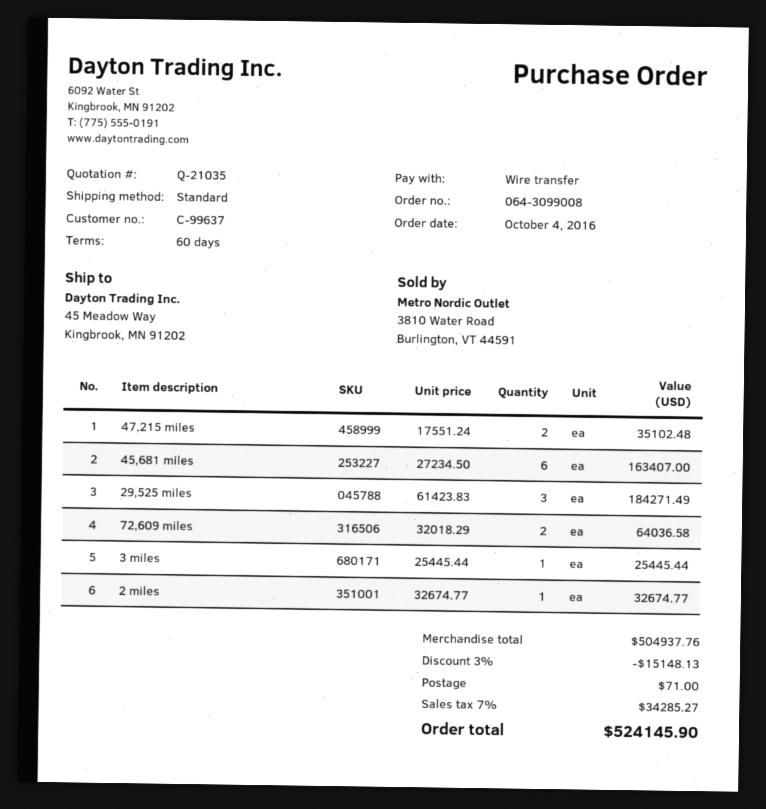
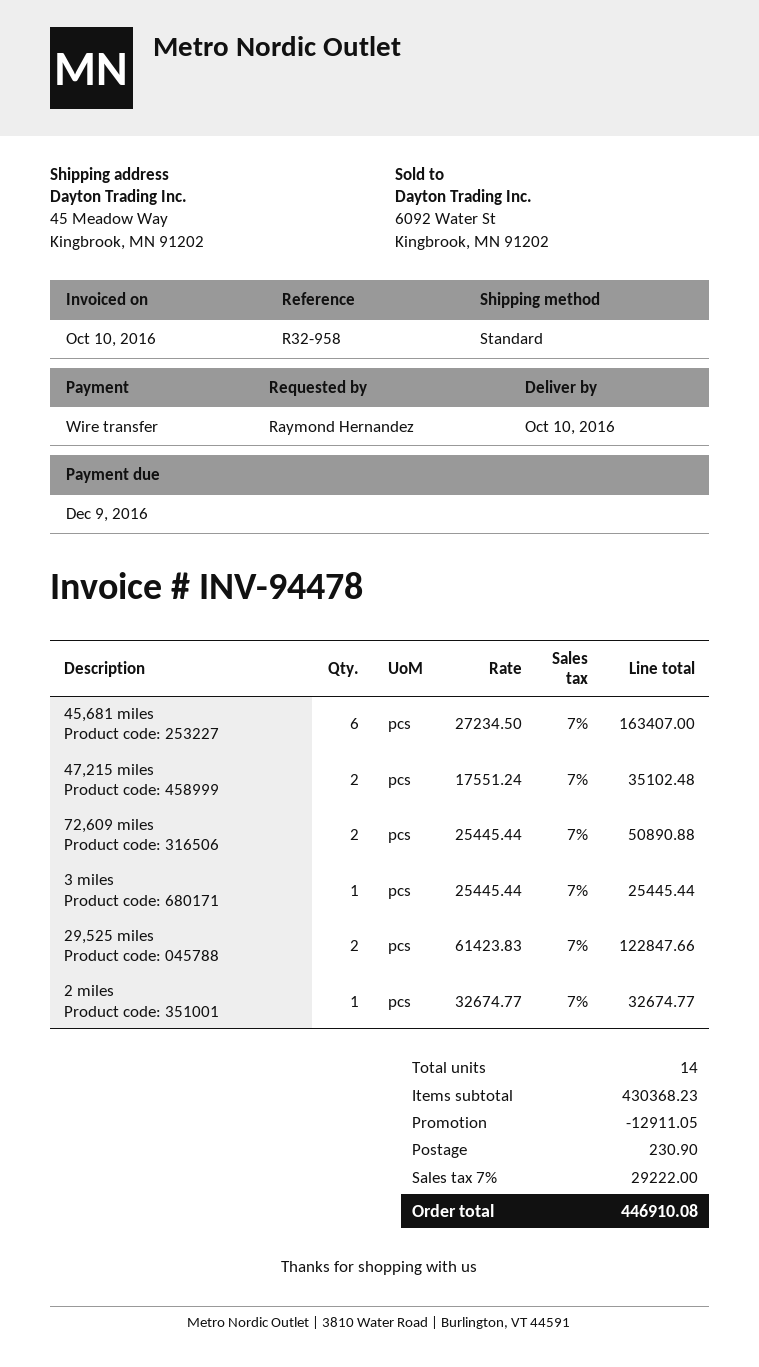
29,525 miles: 3 x 61423.83 = 184271.49 -> 2 x 61423.83 = 122847.66
72,609 miles: 2 x 32018.29 = 64036.58 -> 2 x 25445.44 = 50890.88
subtotal: 504937.76 -> 430368.23
discount: 15148.13 -> 12911.05
shipping: 71.00 -> 230.90
tax: 7% = 34285.27 -> 7% = 29222.00
total: 524145.90 -> 446910.08

